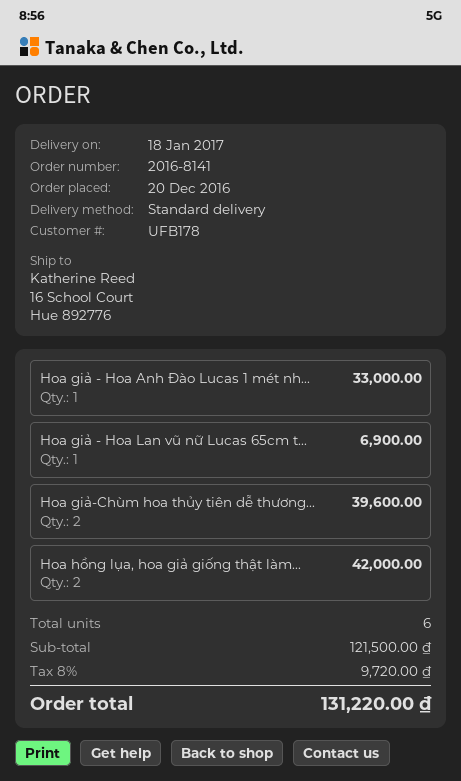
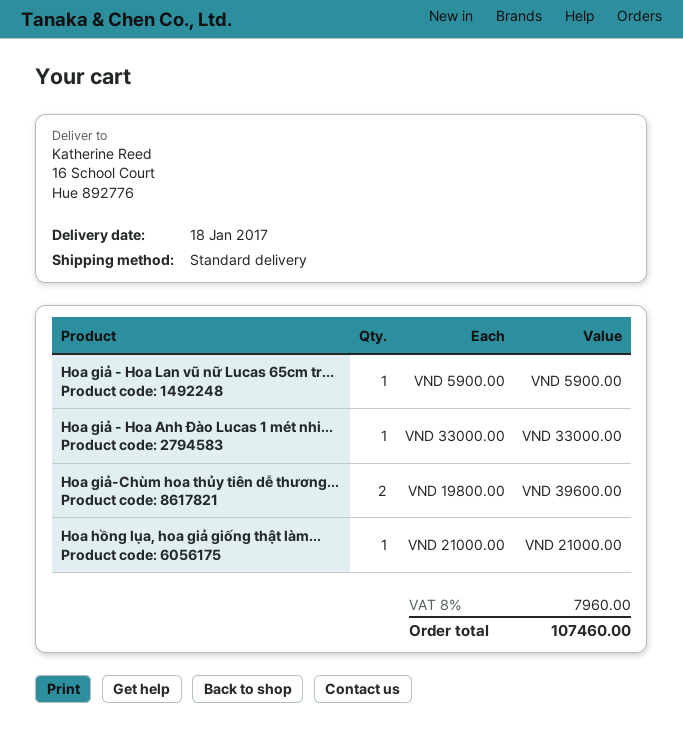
Hoa giả - Hoa Lan vũ nữ Lucas 65cm t...: 1 for 6900.00 -> 1 for 5900.00
Hoa hồng lụa, hoa giả giống thật làm...: 2 for 42000.00 -> 1 for 21000.00
tax: 8% = 9720.00 -> 8% = 7960.00
total: 131220.00 -> 107460.00

